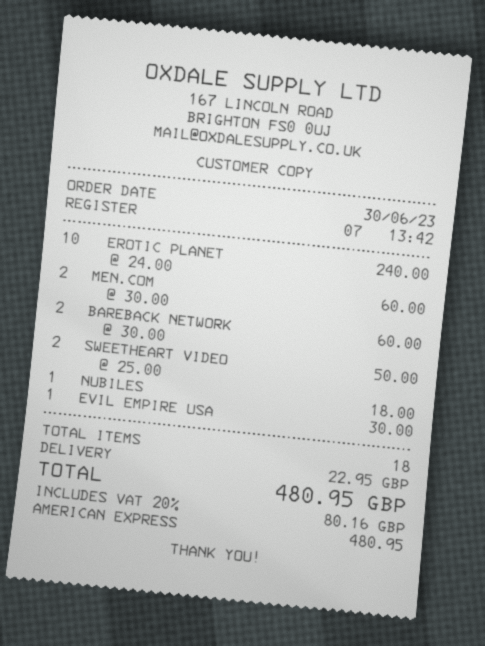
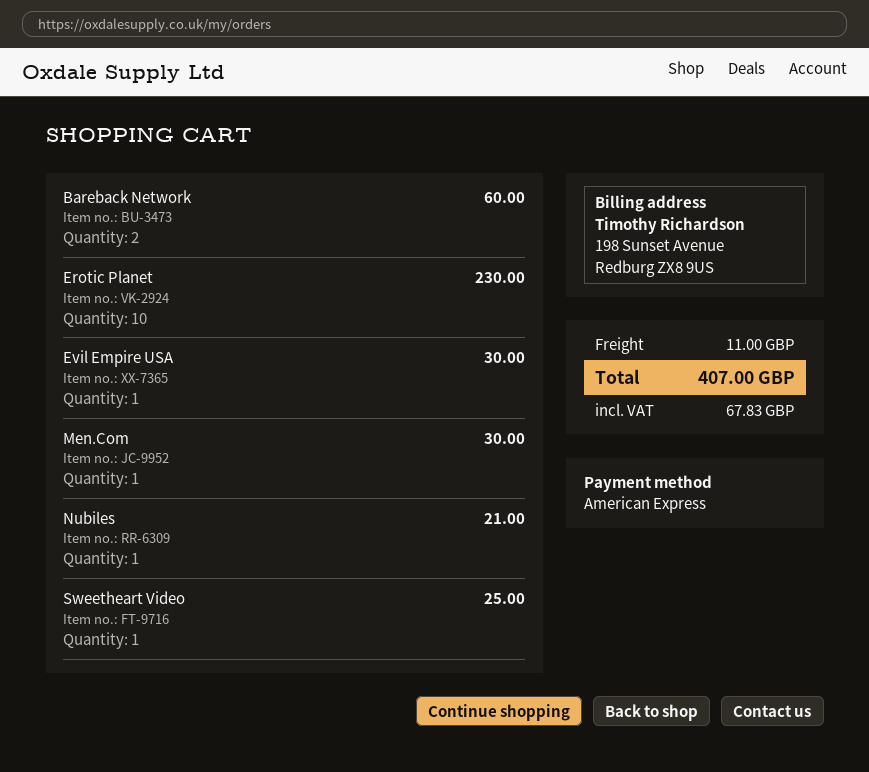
EROTIC PLANET: 10 for 240.00 -> 10 for 230.00
MEN.COM: 2 for 60.00 -> 1 for 30.00
SWEETHEART VIDEO: 2 for 50.00 -> 1 for 25.00
NUBILES: 1 for 18.00 -> 1 for 21.00
shipping: 22.95 -> 11.00
tax: 80.16 -> 67.83
total: 480.95 -> 407.00

